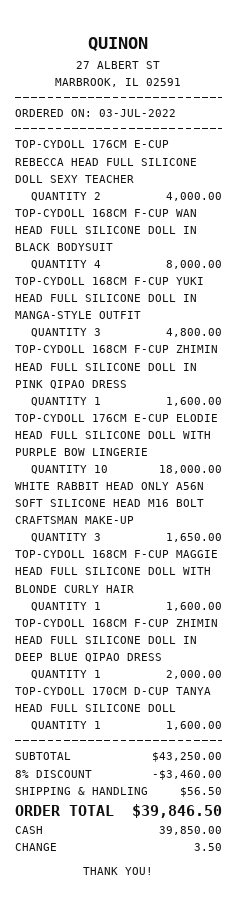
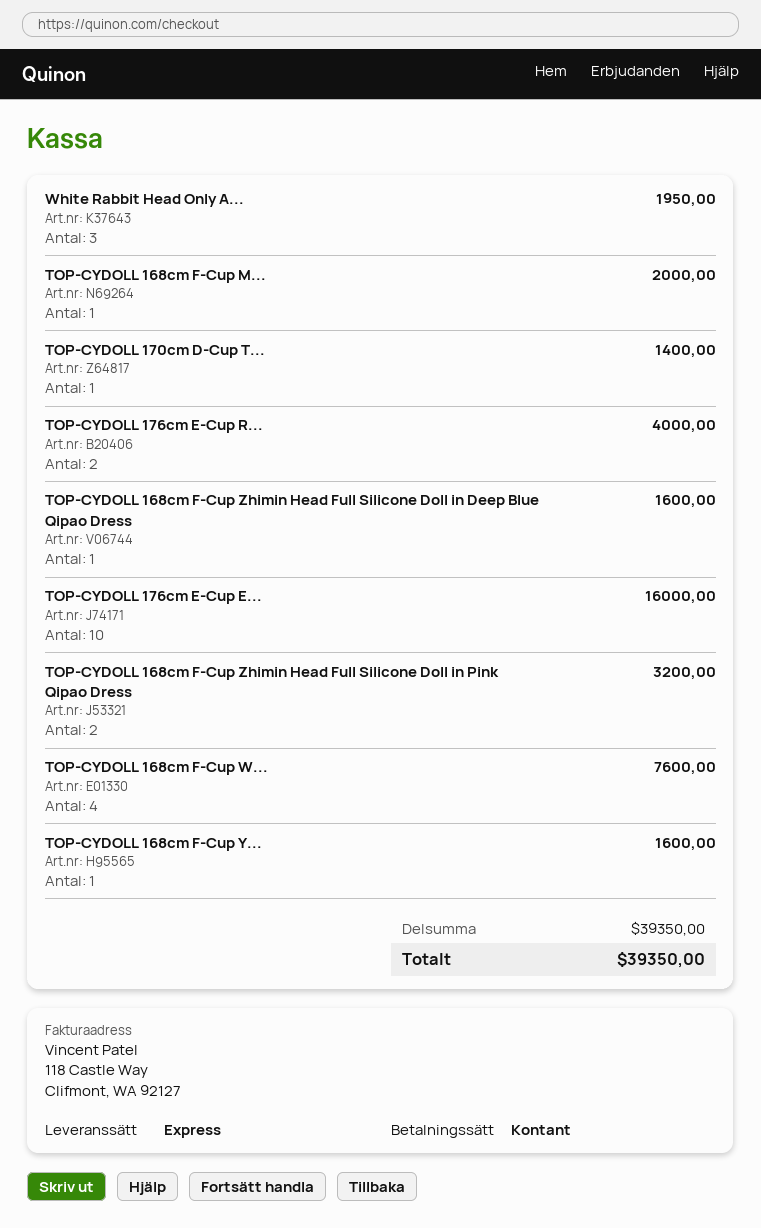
TOP-CYDOLL 168CM F-CUP WAN HEAD FULL SILICONE DOLL IN BLACK BODYSUIT: 4 for 8000.00 -> 4 for 7600.00
TOP-CYDOLL 168CM F-CUP YUKI HEAD FULL SILICONE DOLL IN MANGA-STYLE OUTFIT: 3 for 4800.00 -> 1 for 1600.00
TOP-CYDOLL 168CM F-CUP ZHIMIN HEAD FULL SILICONE DOLL IN PINK QIPAO DRESS: 1 for 1600.00 -> 2 for 3200.00
TOP-CYDOLL 176CM E-CUP ELODIE HEAD FULL SILICONE DOLL WITH PURPLE BOW LINGERIE: 10 for 18000.00 -> 10 for 16000.00
WHITE RABBIT HEAD ONLY A56N SOFT SILICONE HEAD M16 BOLT CRAFTSMAN MAKE-UP: 3 for 1650.00 -> 3 for 1950.00
TOP-CYDOLL 168CM F-CUP MAGGIE HEAD FULL SILICONE DOLL WITH BLONDE CURLY HAIR: 1 for 1600.00 -> 1 for 2000.00
TOP-CYDOLL 168CM F-CUP ZHIMIN HEAD FULL SILICONE DOLL IN DEEP BLUE QIPAO DRESS: 1 for 2000.00 -> 1 for 1600.00
TOP-CYDOLL 170CM D-CUP TANYA HEAD FULL SILICONE DOLL: 1 for 1600.00 -> 1 for 1400.00
subtotal: 43250.00 -> 39350.00
discount: 8% = 3460.00 -> none
shipping: 56.50 -> none
total: 39846.50 -> 39350.00

